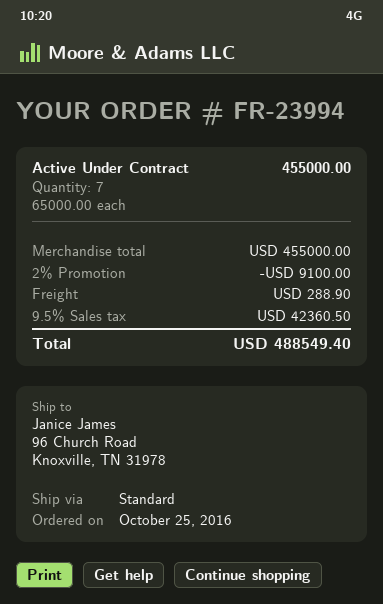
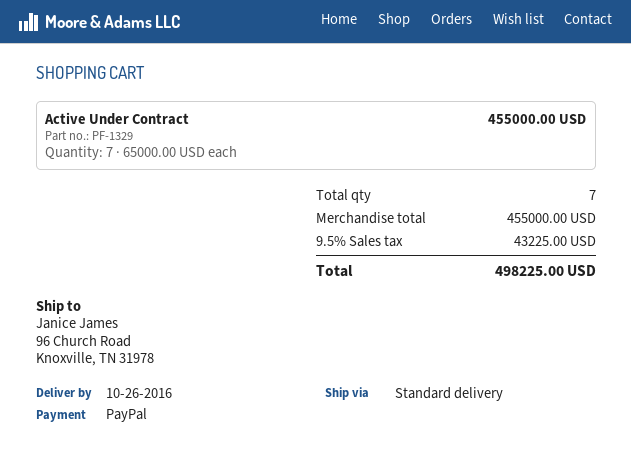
discount: 2% = 9100.00 -> none
shipping: 288.90 -> none
tax: 9.5% = 42360.50 -> 9.5% = 43225.00
total: 488549.40 -> 498225.00

